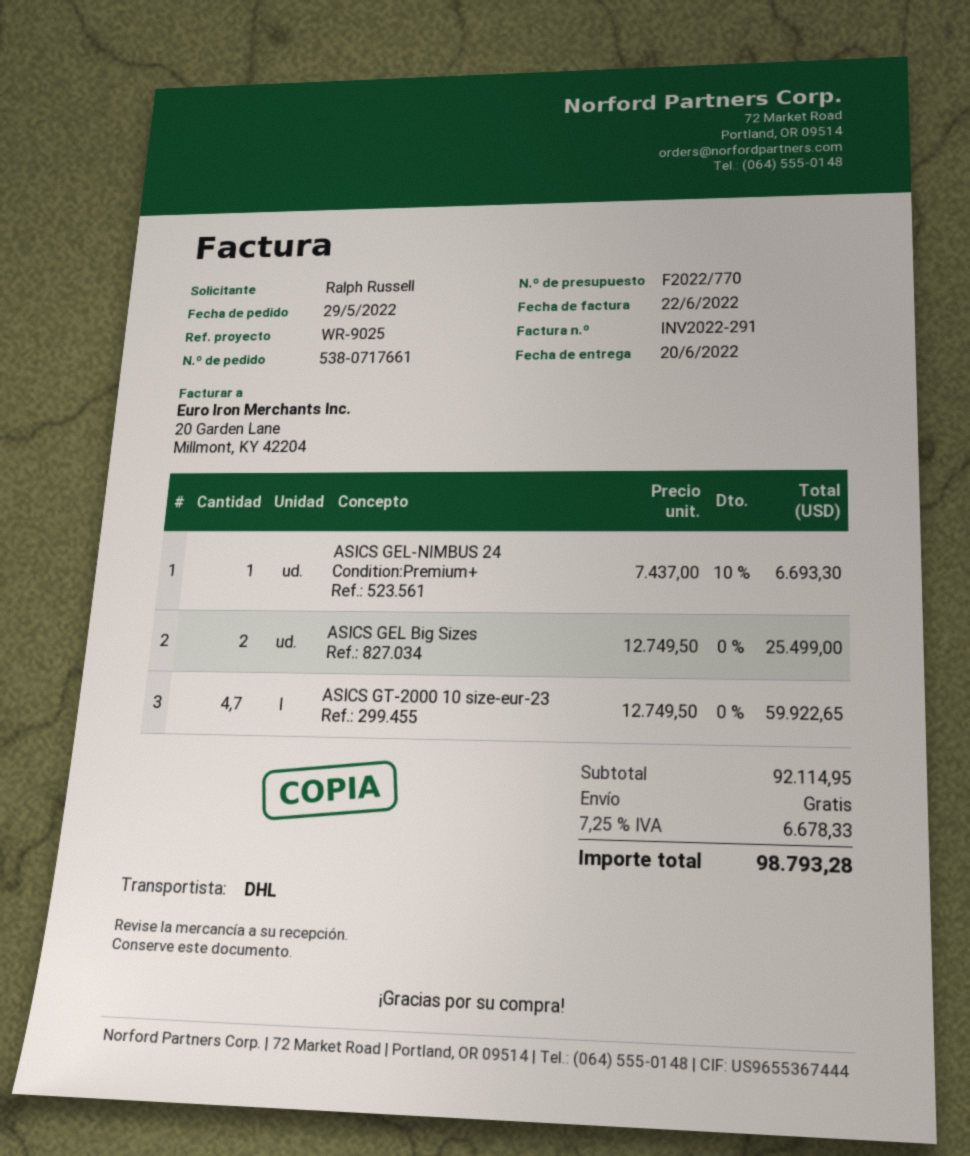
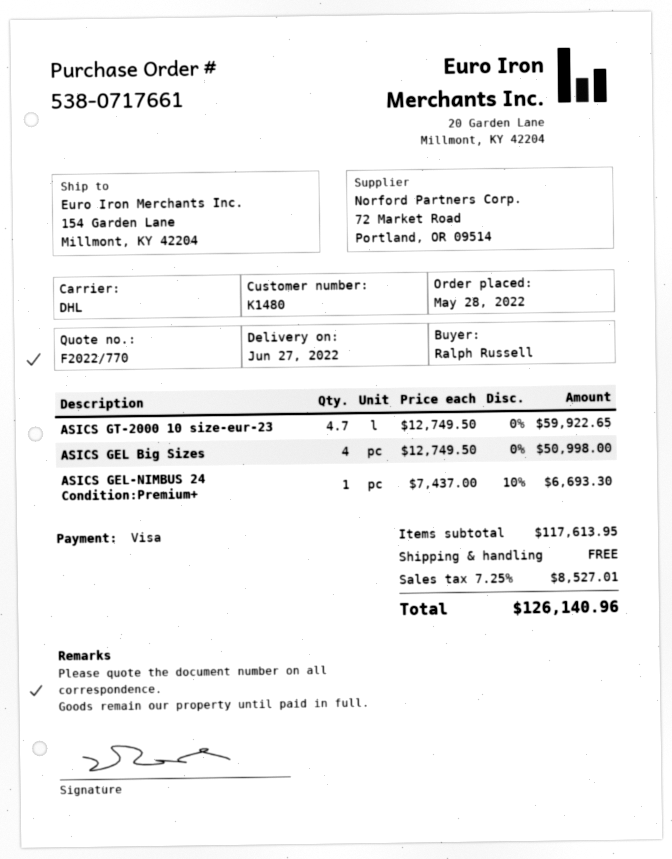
order date: 2022-05-29 -> 2022-05-28
delivery date: 2022-06-20 -> 2022-06-27
ASICS GEL Big Sizes: 2 x 12749.50 = 25499.00 -> 4 x 12749.50 = 50998.00
subtotal: 92114.95 -> 117613.95
tax: 7.25% = 6678.33 -> 7.25% = 8527.01
total: 98793.28 -> 126140.96

